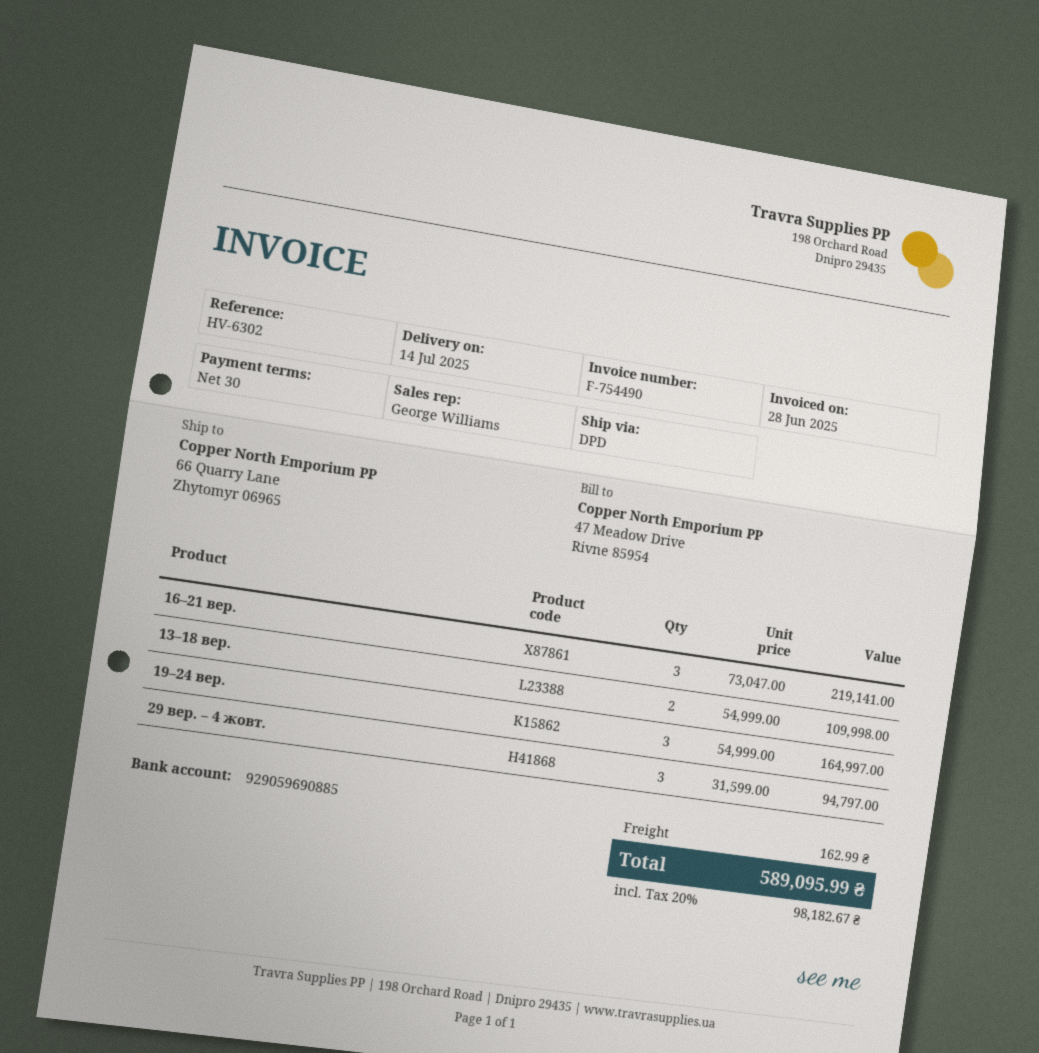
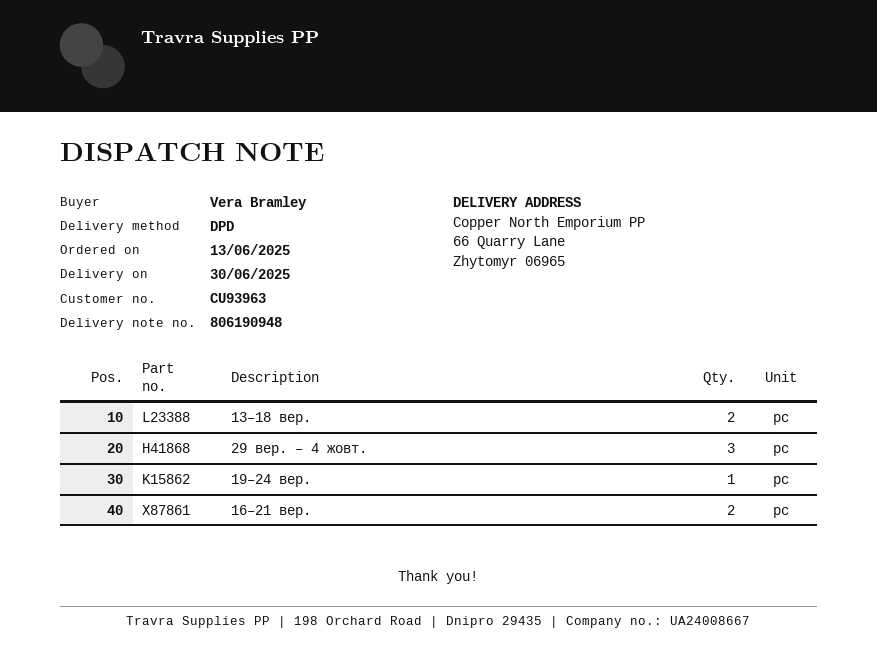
delivery date: 2025-07-14 -> 2025-06-30
16–21 вер.: 3 -> 2
19–24 вер.: 3 -> 1

